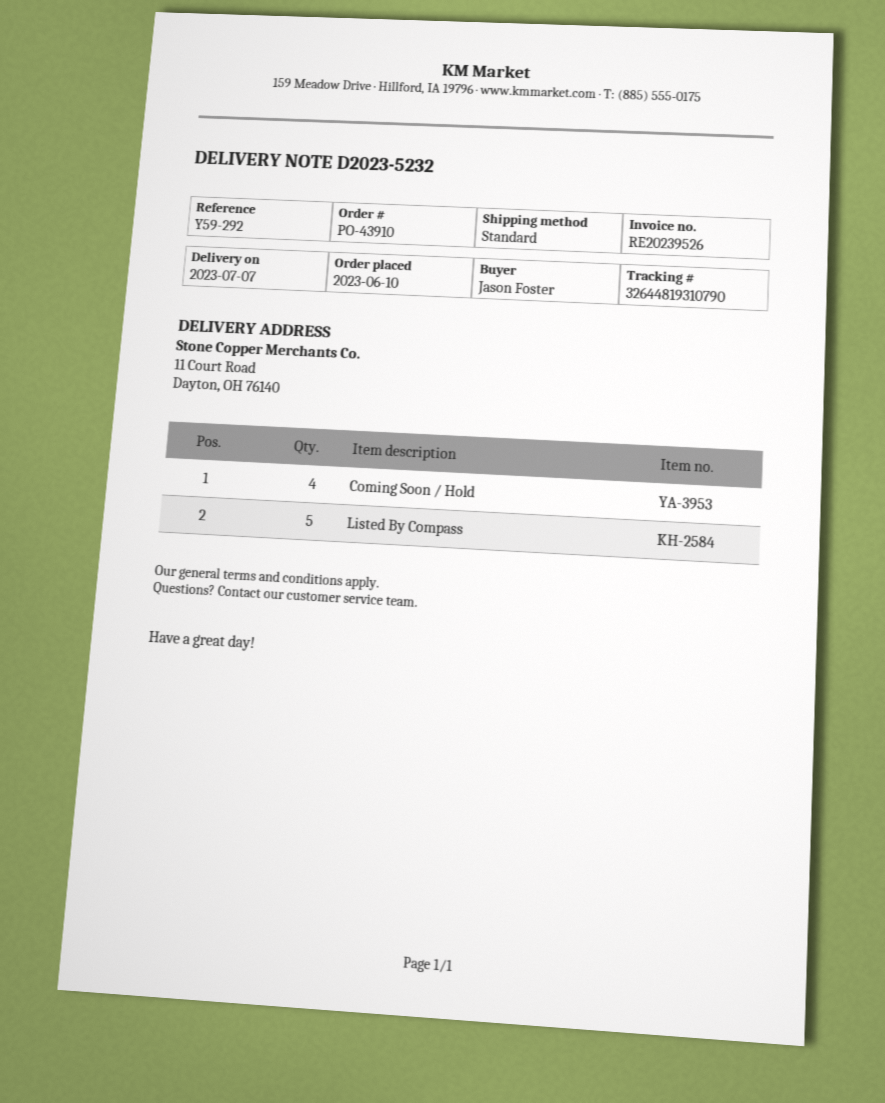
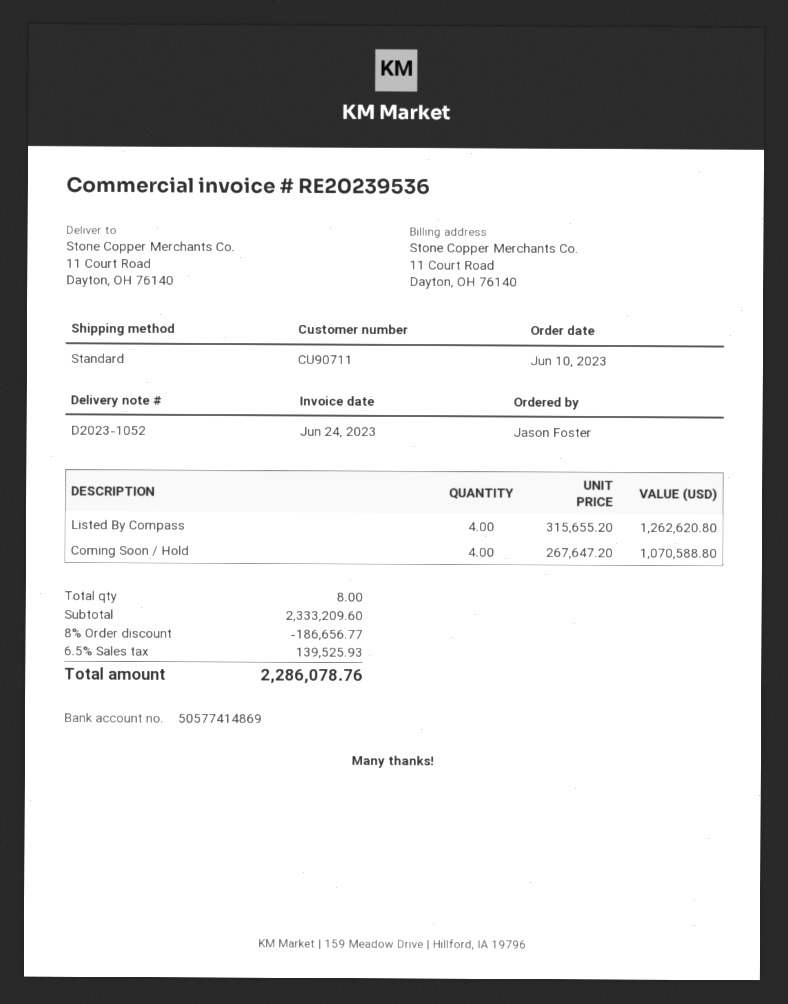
delivery note number: D2023-5232 -> D2023-1052
invoice number: RE20239526 -> RE20239536
Listed By Compass: 5 -> 4

